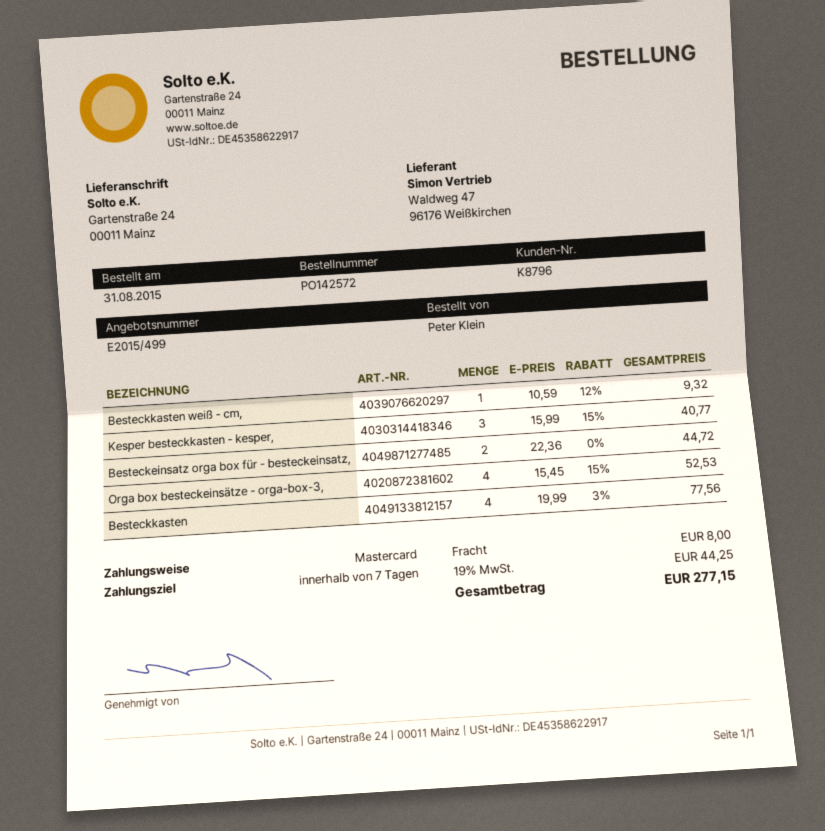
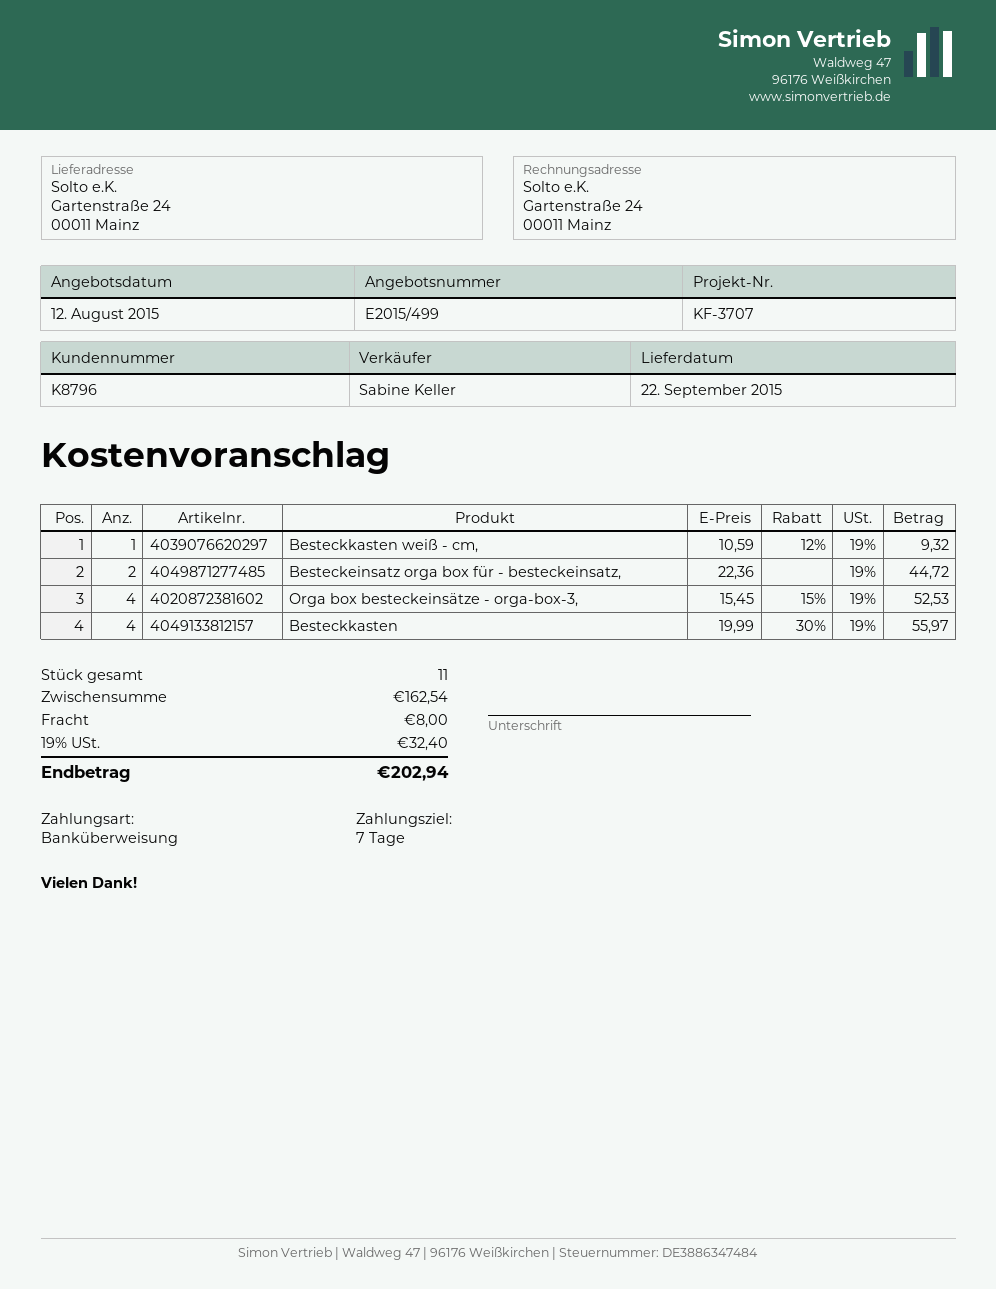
payment method: Mastercard -> bank transfer
Kesper besteckkasten - kesper,: 3 x 15.99 - 15% = 40.77 -> none
Besteckkasten: 4 x 19.99 - 3% = 77.56 -> 4 x 19.99 - 30% = 55.97
tax: 19% = 44.25 -> 19% = 32.40
total: 277.15 -> 202.94

